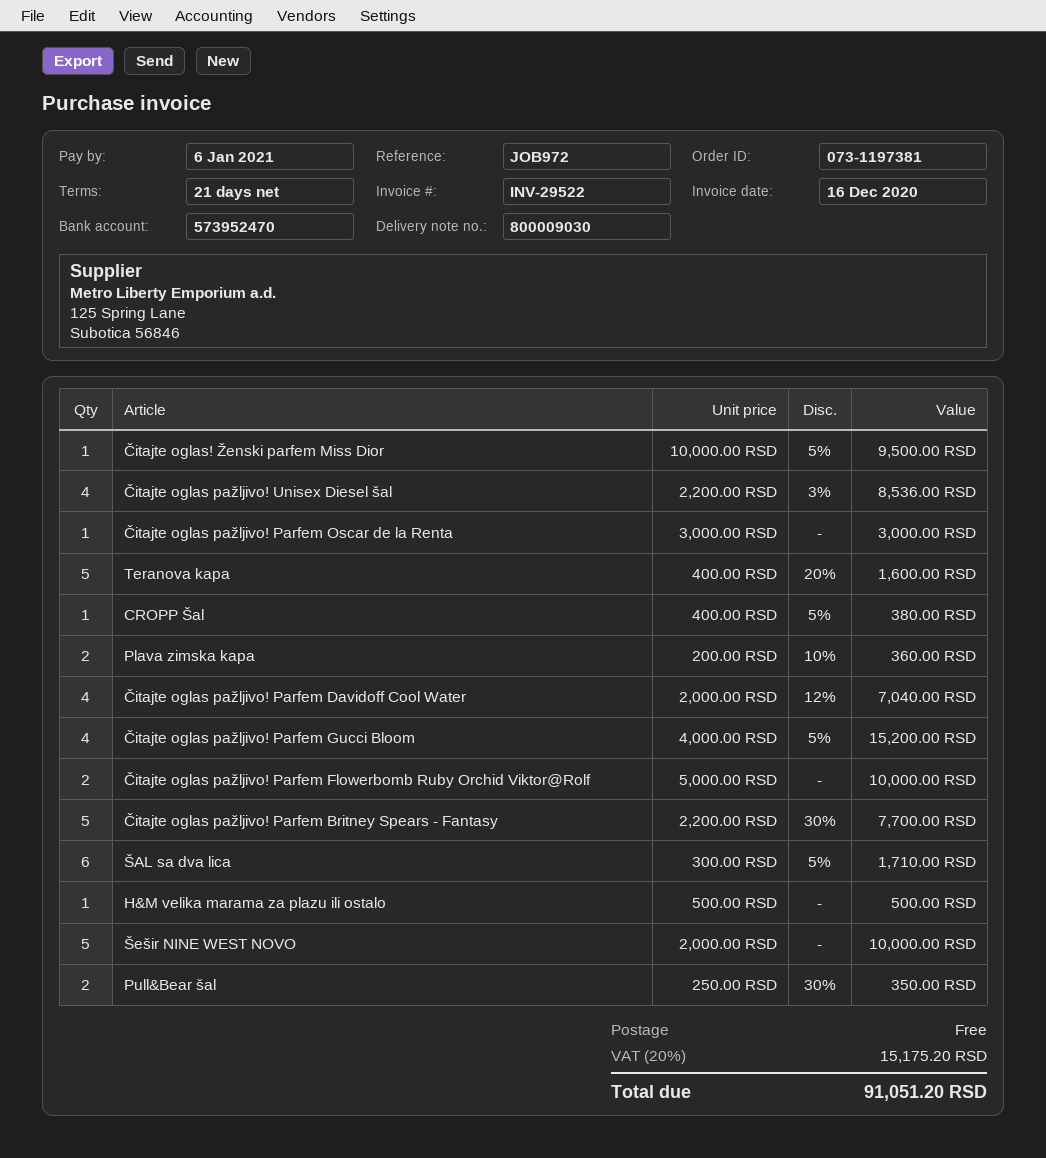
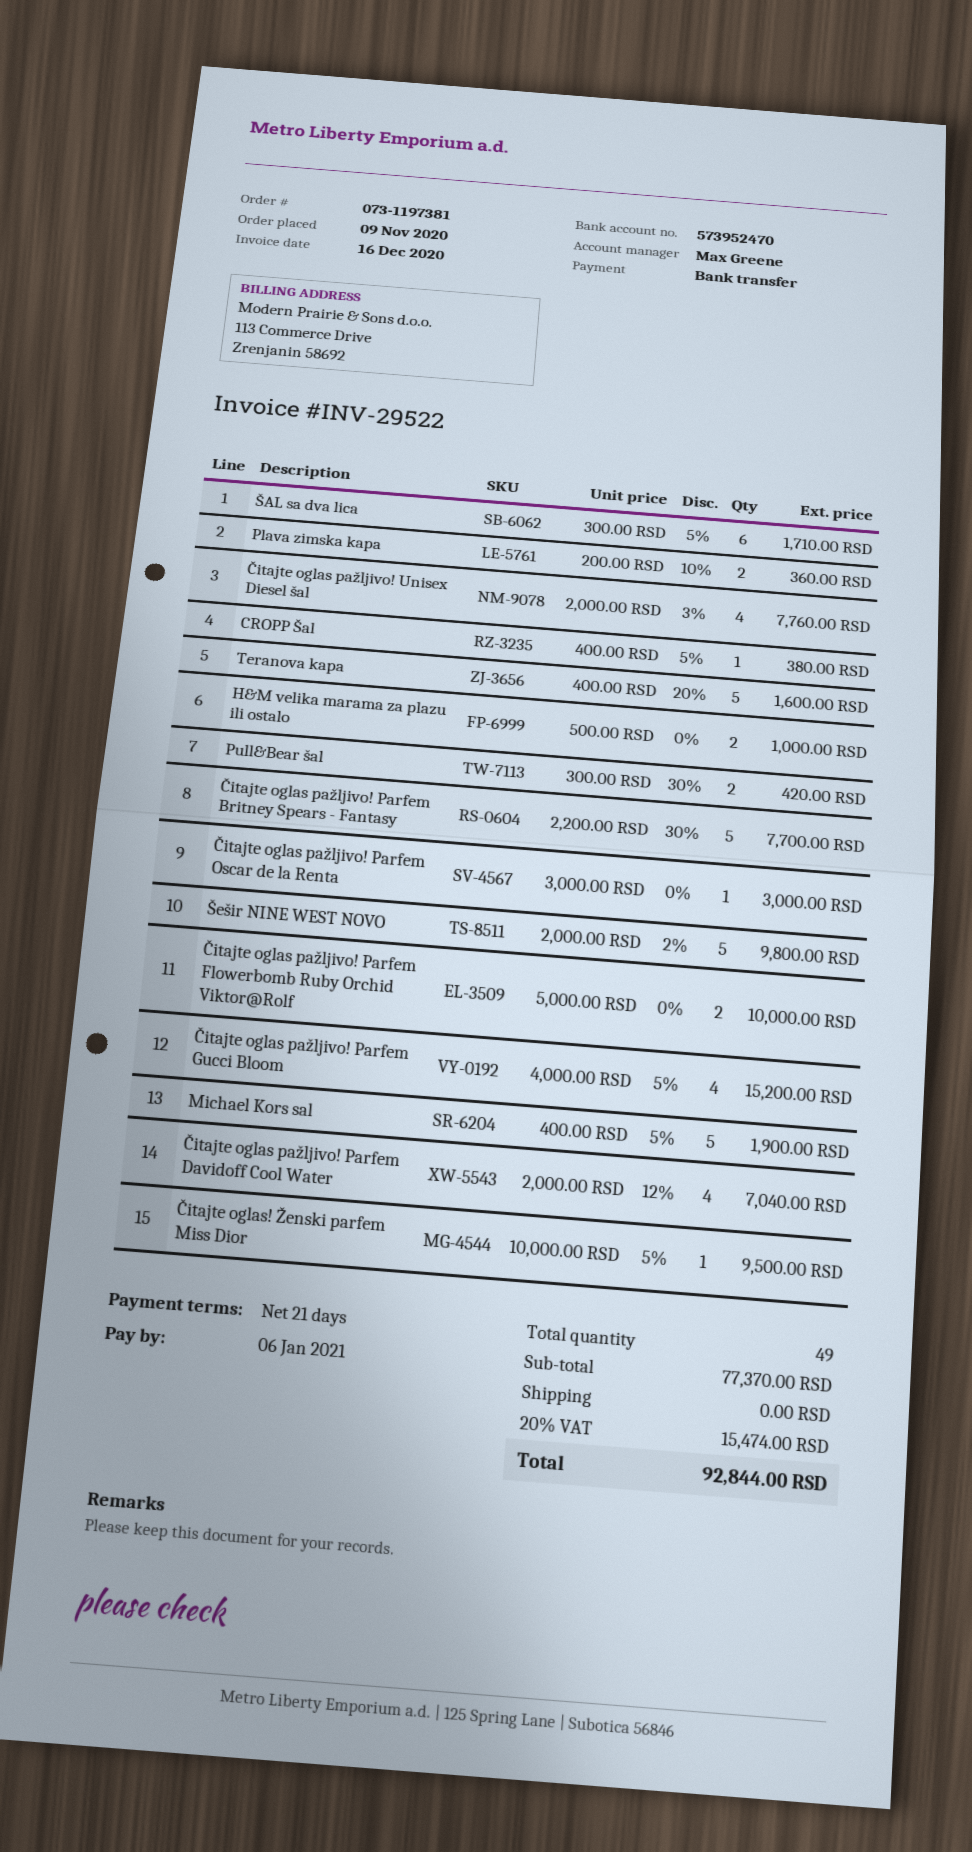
Čitajte oglas pažljivo! Unisex Diesel šal: 4 x 2200.00 - 3% = 8536.00 -> 4 x 2000.00 - 3% = 7760.00
H&M velika marama za plazu ili ostalo: 1 x 500.00 = 500.00 -> 2 x 500.00 = 1000.00
Šešir NINE WEST NOVO: 5 x 2000.00 = 10000.00 -> 5 x 2000.00 - 2% = 9800.00
Pull&Bear šal: 2 x 250.00 - 30% = 350.00 -> 2 x 300.00 - 30% = 420.00
Michael Kors sal: none -> 5 x 400.00 - 5% = 1900.00
tax: 20% = 15175.20 -> 20% = 15474.00
total: 91051.20 -> 92844.00

